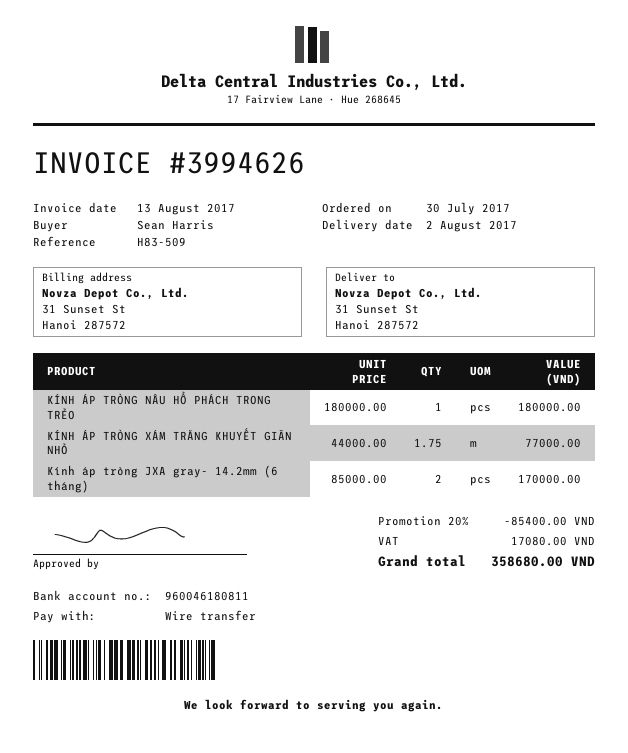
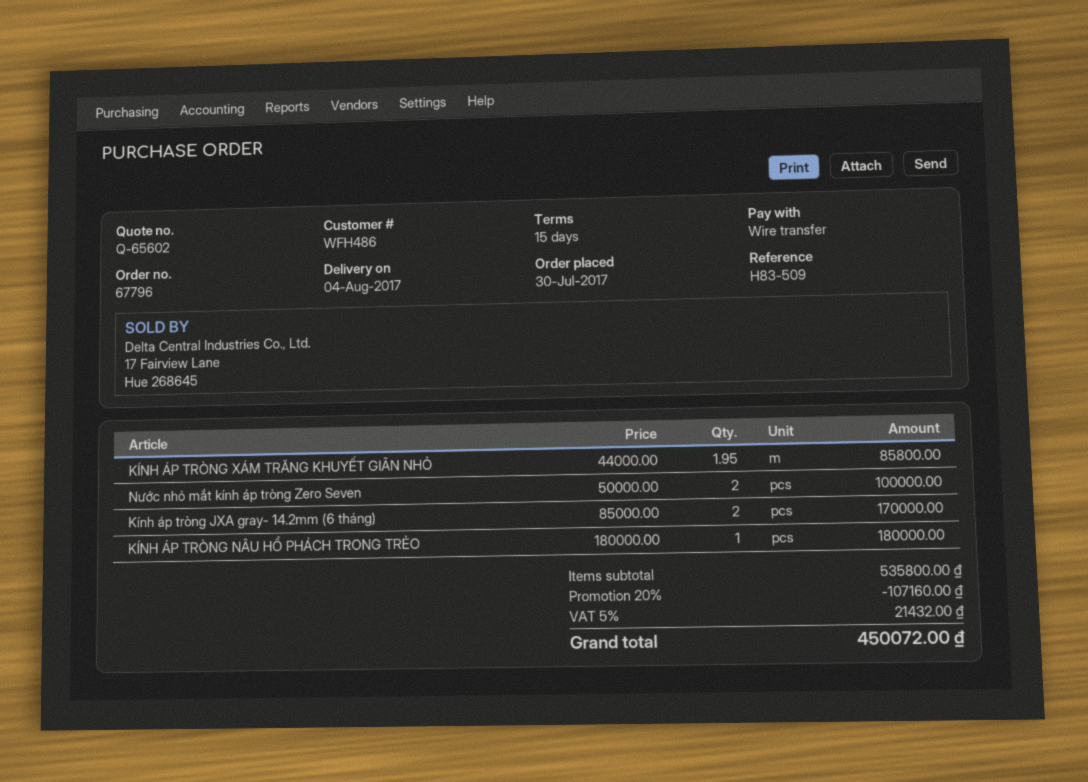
delivery date: 2017-08-02 -> 2017-08-04
KÍNH ÁP TRÒNG XÁM TRĂNG KHUYẾT GIÃN NHỎ: 1.75 x 44000.00 = 77000.00 -> 1.95 x 44000.00 = 85800.00
Nước nhỏ mắt kính áp tròng Zero Seven: none -> 2 x 50000.00 = 100000.00
discount: 20% = 85400.00 -> 20% = 107160.00
tax: 17080.00 -> 21432.00
total: 358680.00 -> 450072.00

